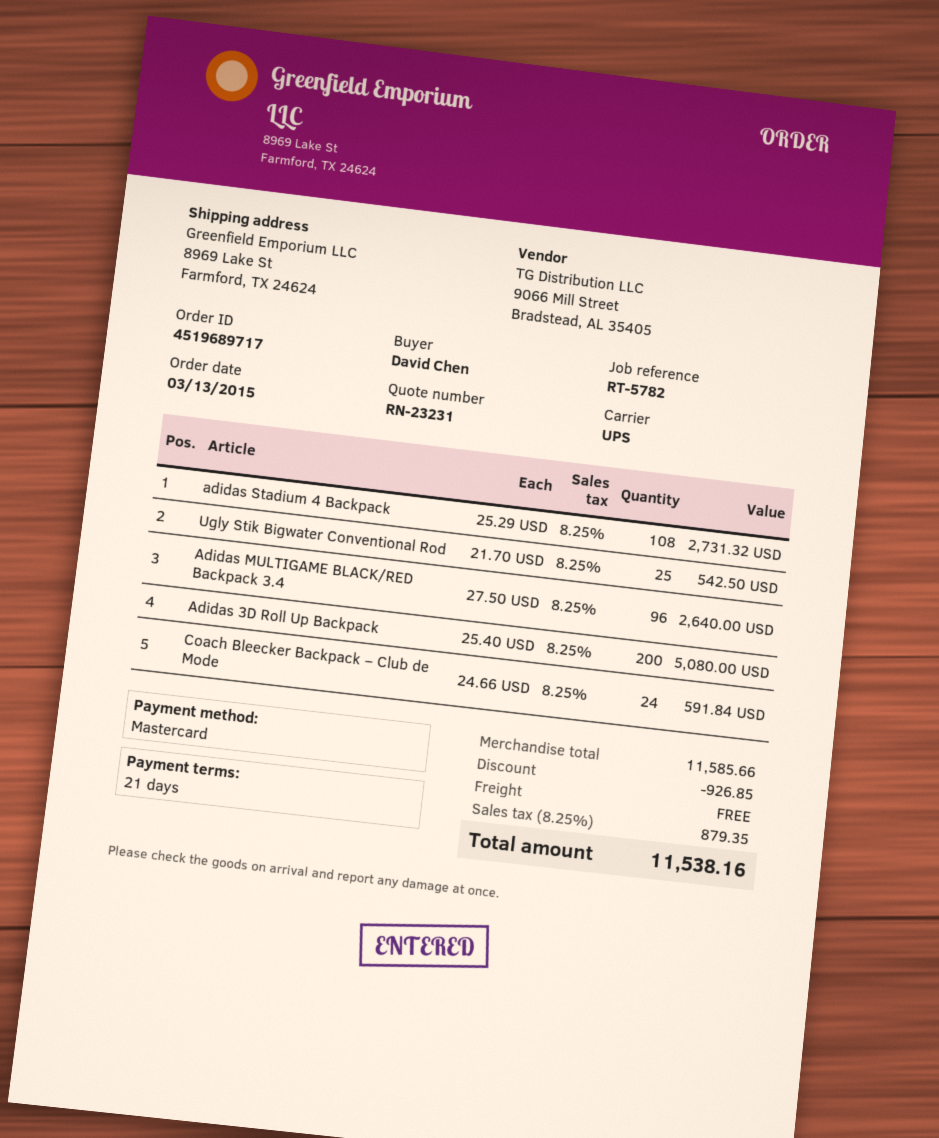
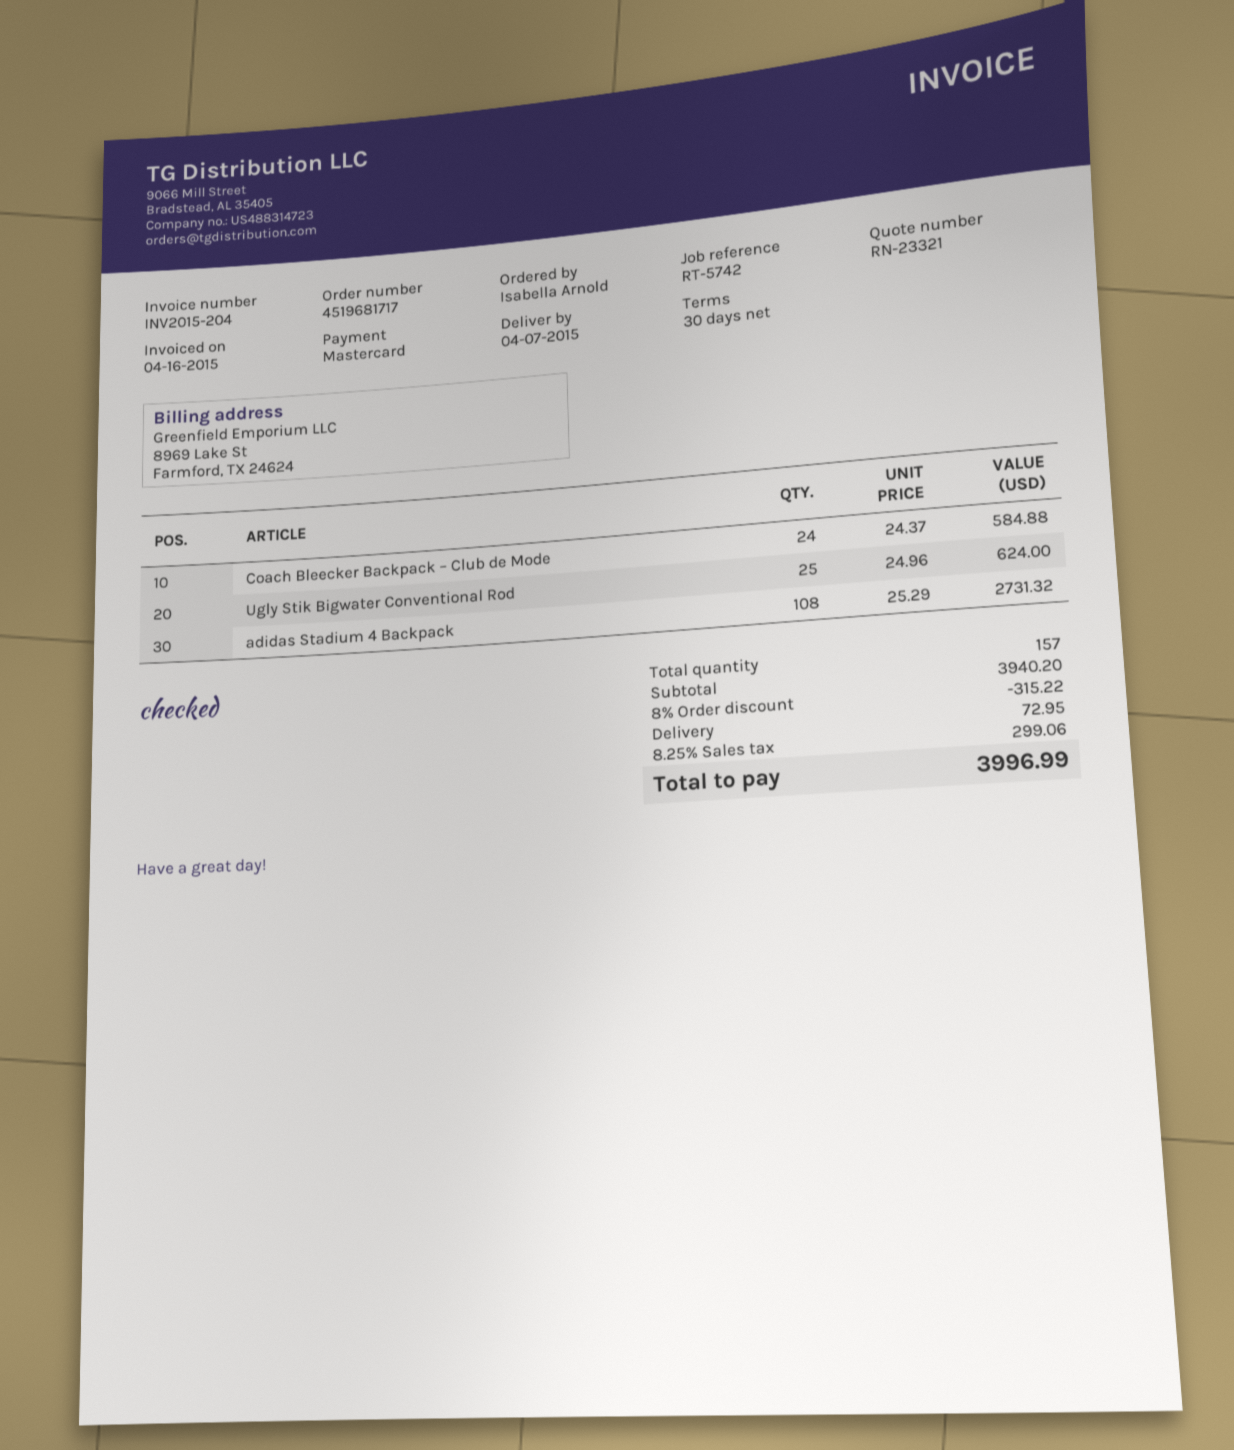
quote number: RN-23231 -> RN-23321
order number: 4519689717 -> 4519681717
payment terms: 21 days -> 30 days
reference: RT-5782 -> RT-5742
ordered by: David Chen -> Isabella Arnold
Ugly Stik Bigwater Conventional Rod: 25 x 21.70 = 542.50 -> 25 x 24.96 = 624.00
Adidas MULTIGAME BLACK/RED Backpack 3.4: 96 x 27.50 = 2640.00 -> none
Adidas 3D Roll Up Backpack: 200 x 25.40 = 5080.00 -> none
Coach Bleecker Backpack – Club de Mode: 24 x 24.66 = 591.84 -> 24 x 24.37 = 584.88
subtotal: 11585.66 -> 3940.20
discount: 926.85 -> 315.22
shipping: 0.00 -> 72.95
tax: 8.25% = 879.35 -> 8.25% = 299.06
total: 11538.16 -> 3996.99

